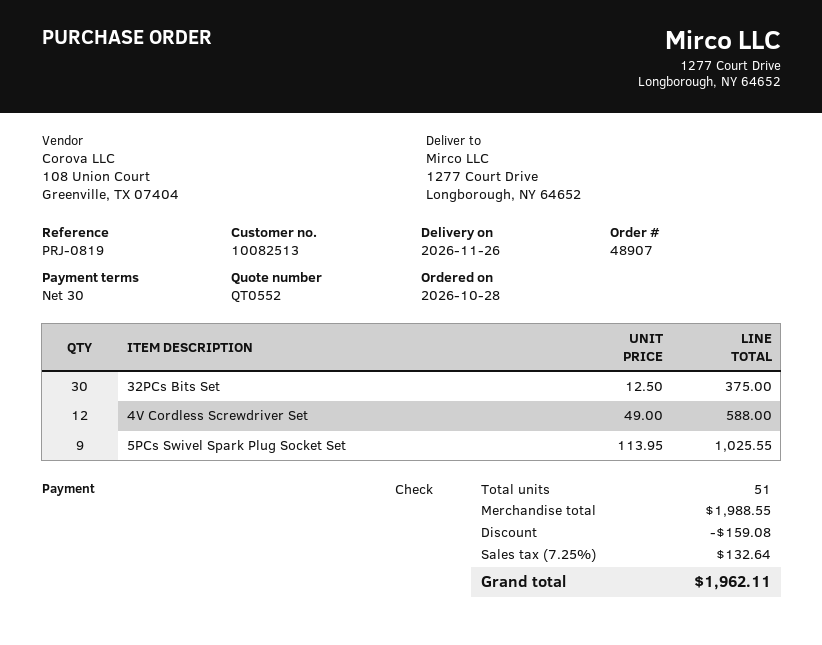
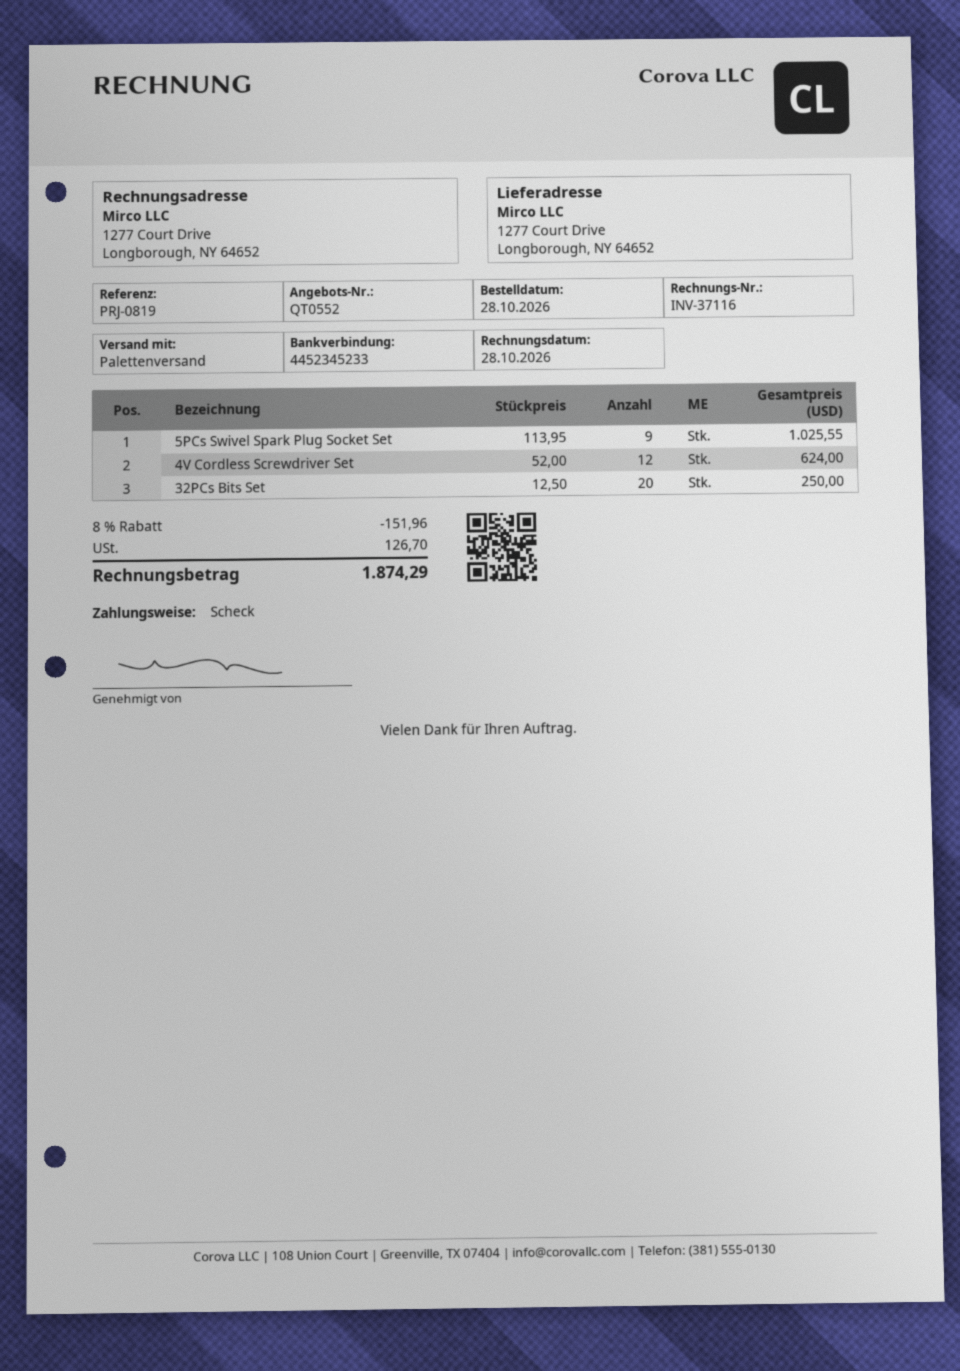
32PCs Bits Set: 30 x 12.50 = 375.00 -> 20 x 12.50 = 250.00
4V Cordless Screwdriver Set: 12 x 49.00 = 588.00 -> 12 x 52.00 = 624.00
discount: 159.08 -> 151.96
tax: 132.64 -> 126.70
total: 1962.11 -> 1874.29

